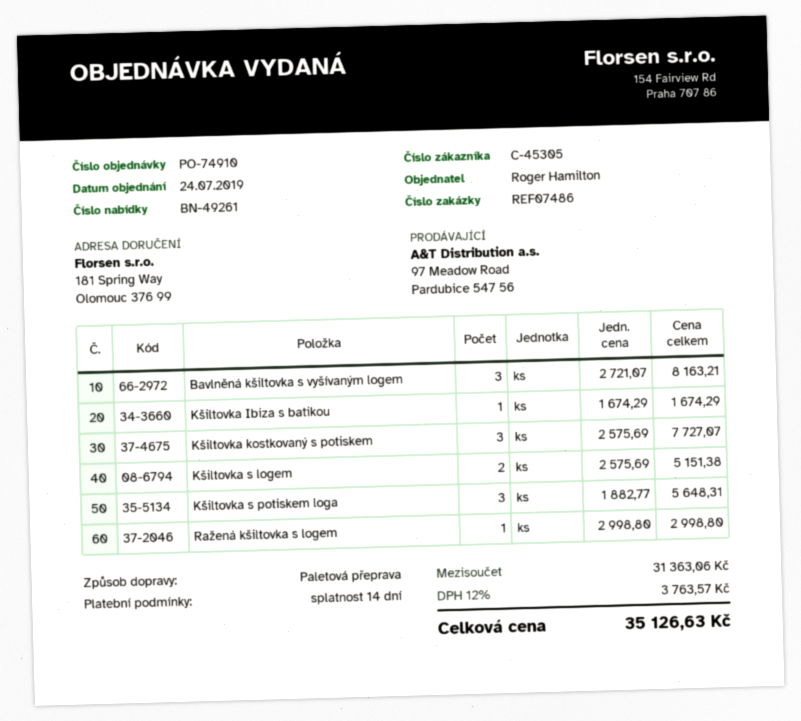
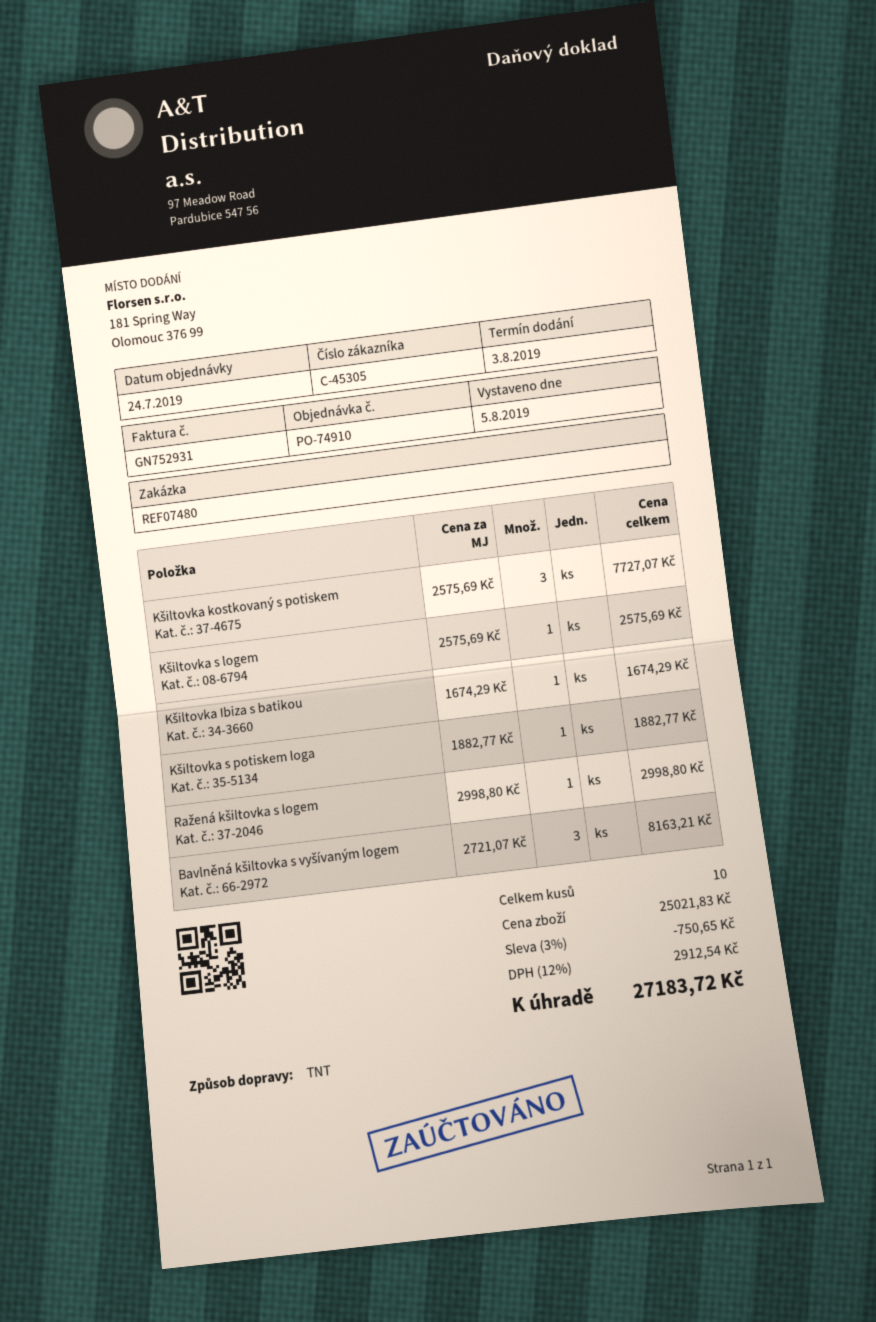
reference: REF07486 -> REF07480
shipping method: pallet freight -> TNT
Kšiltovka s logem: 2 x 2575.69 = 5151.38 -> 1 x 2575.69 = 2575.69
Kšiltovka s potiskem loga: 3 x 1882.77 = 5648.31 -> 1 x 1882.77 = 1882.77
subtotal: 31363.06 -> 25021.83
discount: none -> 3% = 750.65
tax: 12% = 3763.57 -> 12% = 2912.54
total: 35126.63 -> 27183.72

